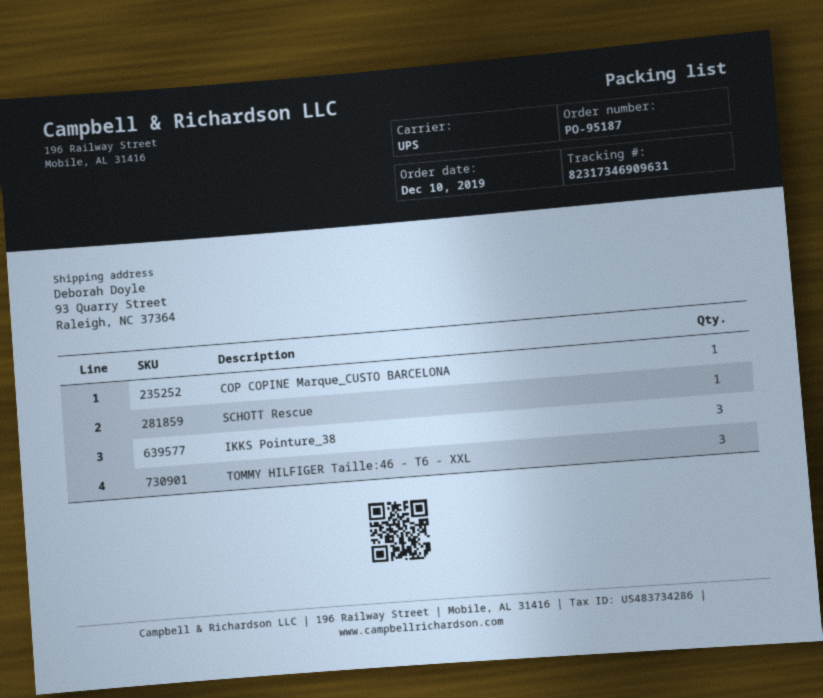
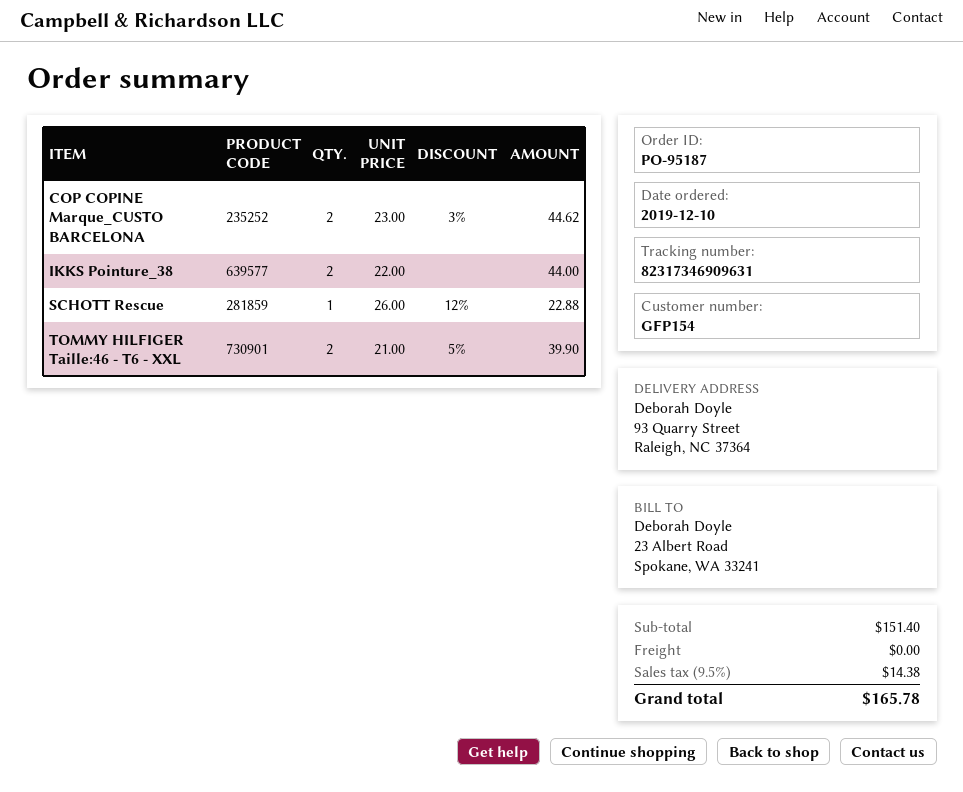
COP COPINE Marque_CUSTO BARCELONA: 1 -> 2
IKKS Pointure_38: 3 -> 2
TOMMY HILFIGER Taille:46 - T6 - XXL: 3 -> 2

